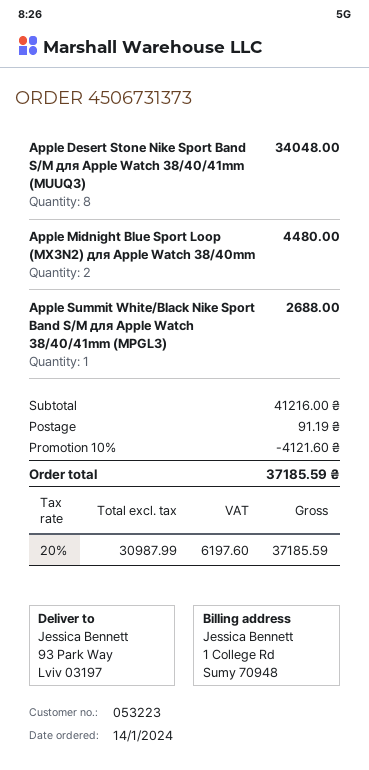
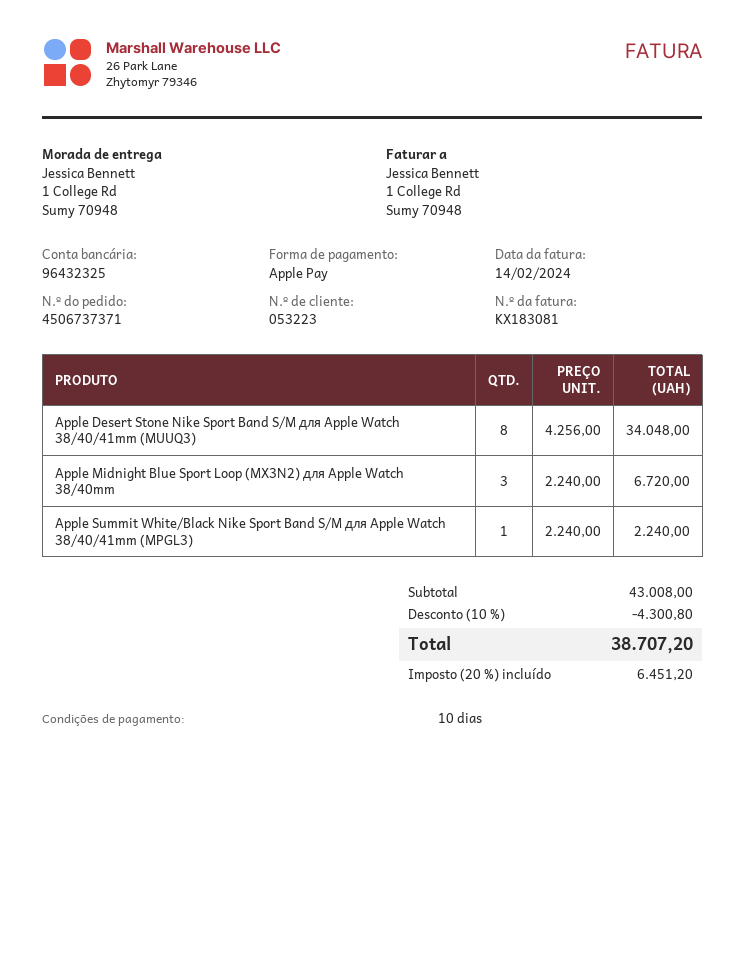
order number: 4506731373 -> 4506737371
ship to: 93 Park Way, Lviv 03197 -> 1 College Rd, Sumy 70948
Apple Midnight Blue Sport Loop (MX3N2) для Apple Watch 38/40mm: 2 for 4480.00 -> 3 for 6720.00
Apple Summit White/Black Nike Sport Band S/M для Apple Watch 38/40/41mm (MPGL3): 1 for 2688.00 -> 1 for 2240.00
subtotal: 41216.00 -> 43008.00
discount: 10% = 4121.60 -> 10% = 4300.80
shipping: 91.19 -> none
tax: 20% = 6197.60 -> 20% = 6451.20
total: 37185.59 -> 38707.20

